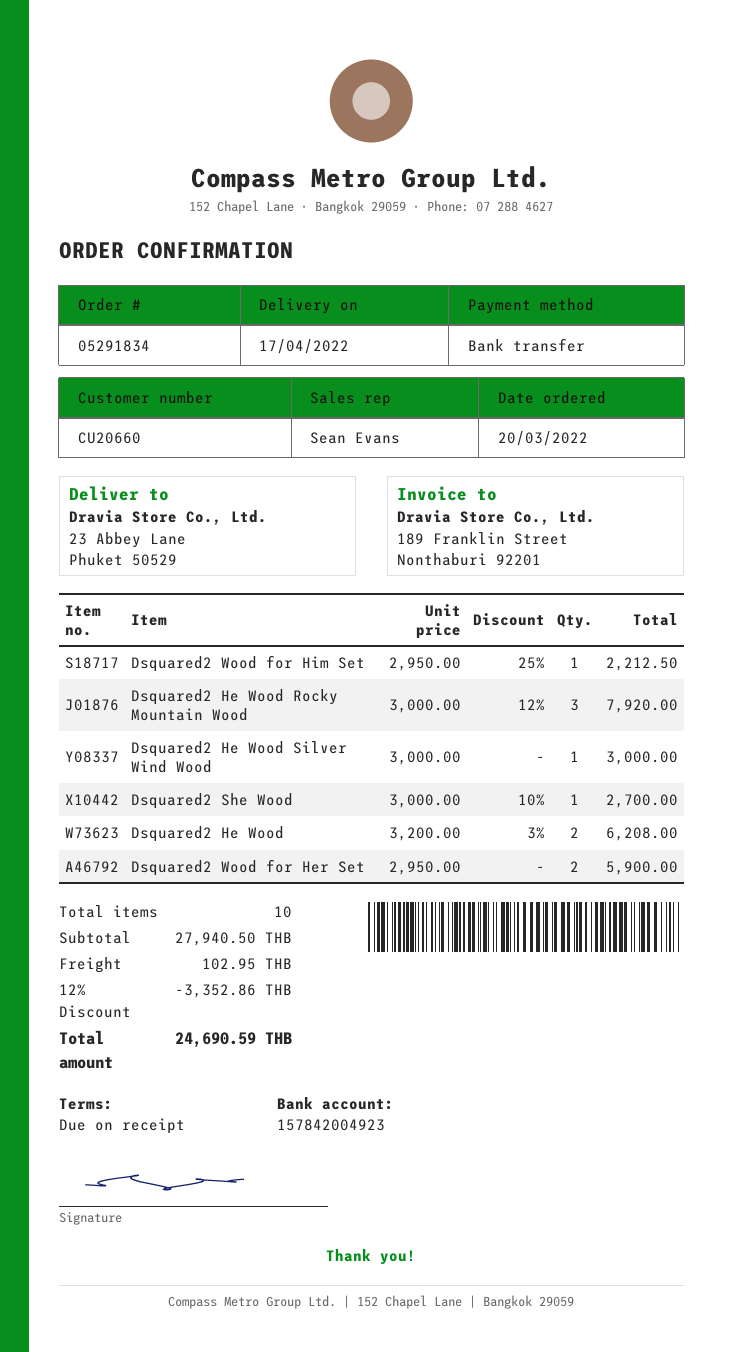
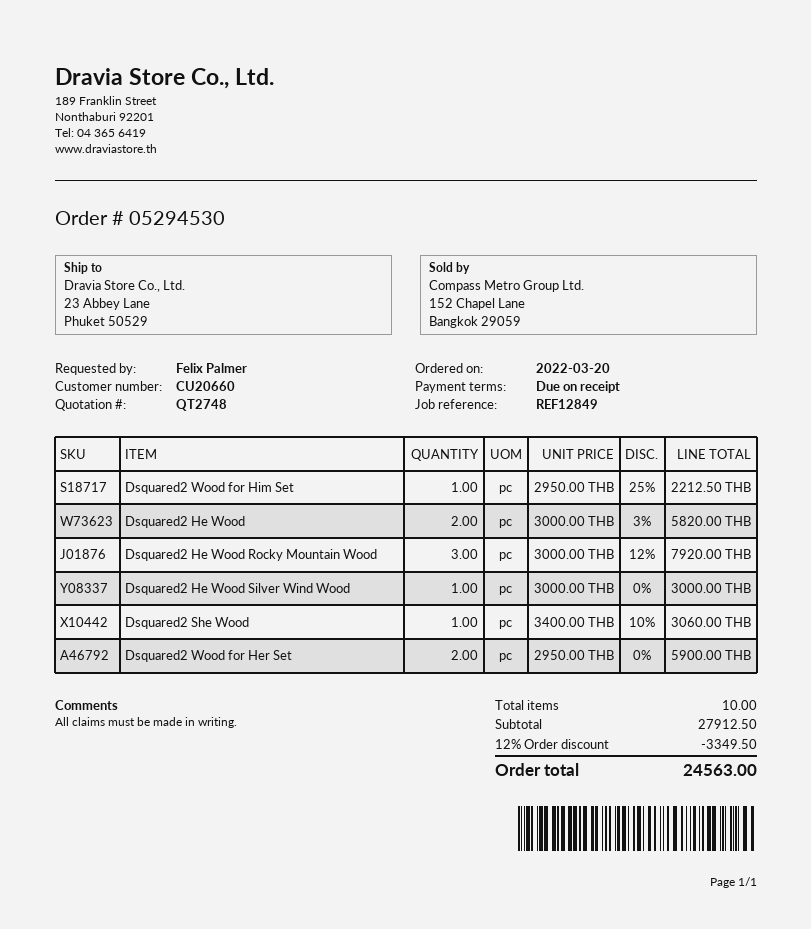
order number: 05291834 -> 05294530
Dsquared2 She Wood: 1 x 3000.00 - 10% = 2700.00 -> 1 x 3400.00 - 10% = 3060.00
Dsquared2 He Wood: 2 x 3200.00 - 3% = 6208.00 -> 2 x 3000.00 - 3% = 5820.00
subtotal: 27940.50 -> 27912.50
discount: 12% = 3352.86 -> 12% = 3349.50
shipping: 102.95 -> none
total: 24690.59 -> 24563.00

